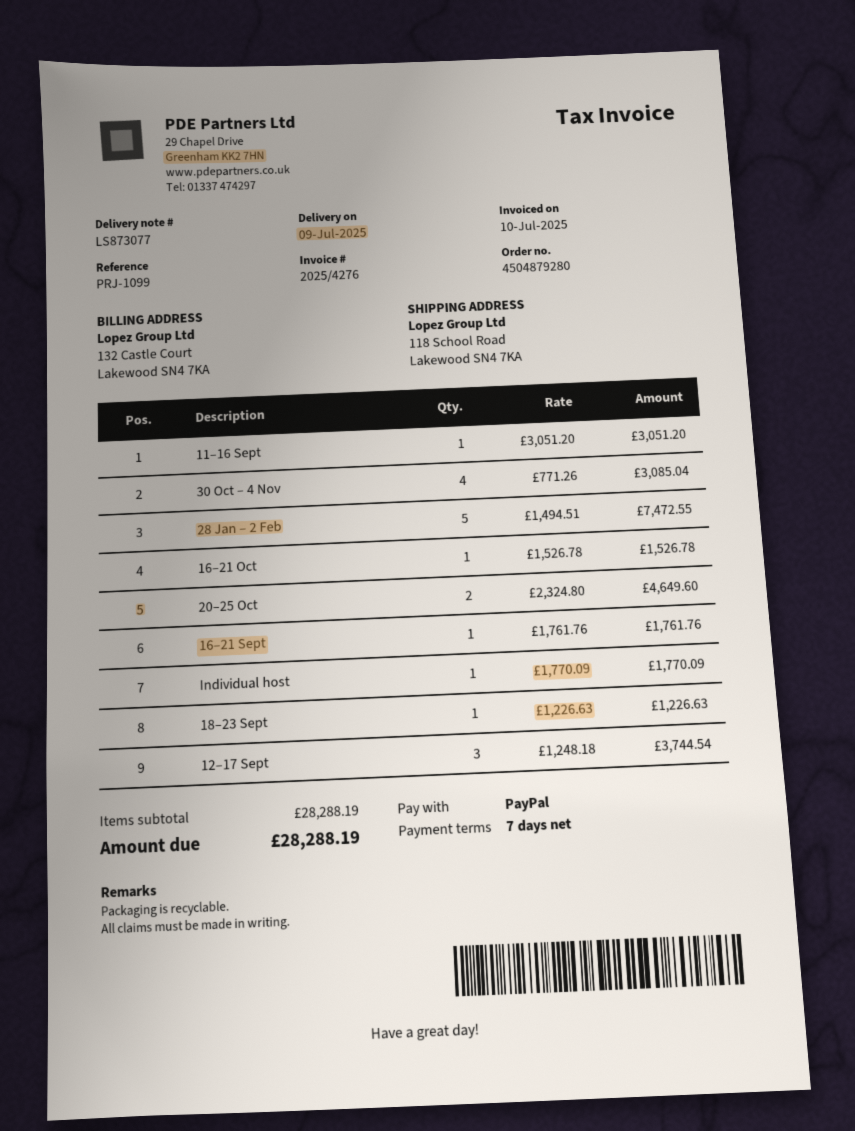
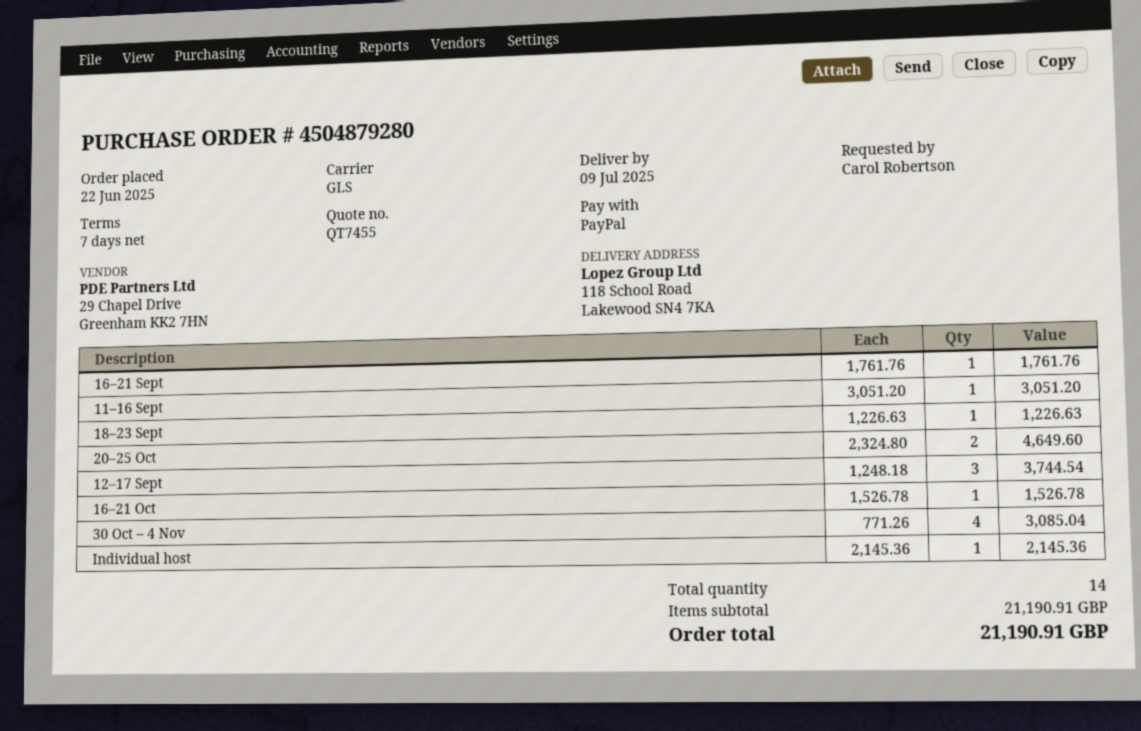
28 Jan – 2 Feb: 5 x 1494.51 = 7472.55 -> none
Individual host: 1 x 1770.09 = 1770.09 -> 1 x 2145.36 = 2145.36
subtotal: 28288.19 -> 21190.91
total: 28288.19 -> 21190.91

